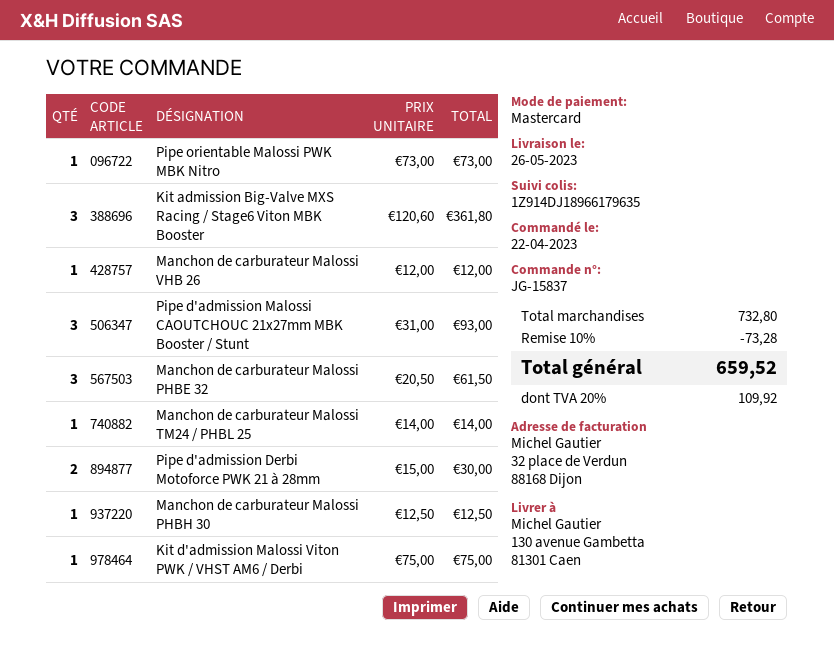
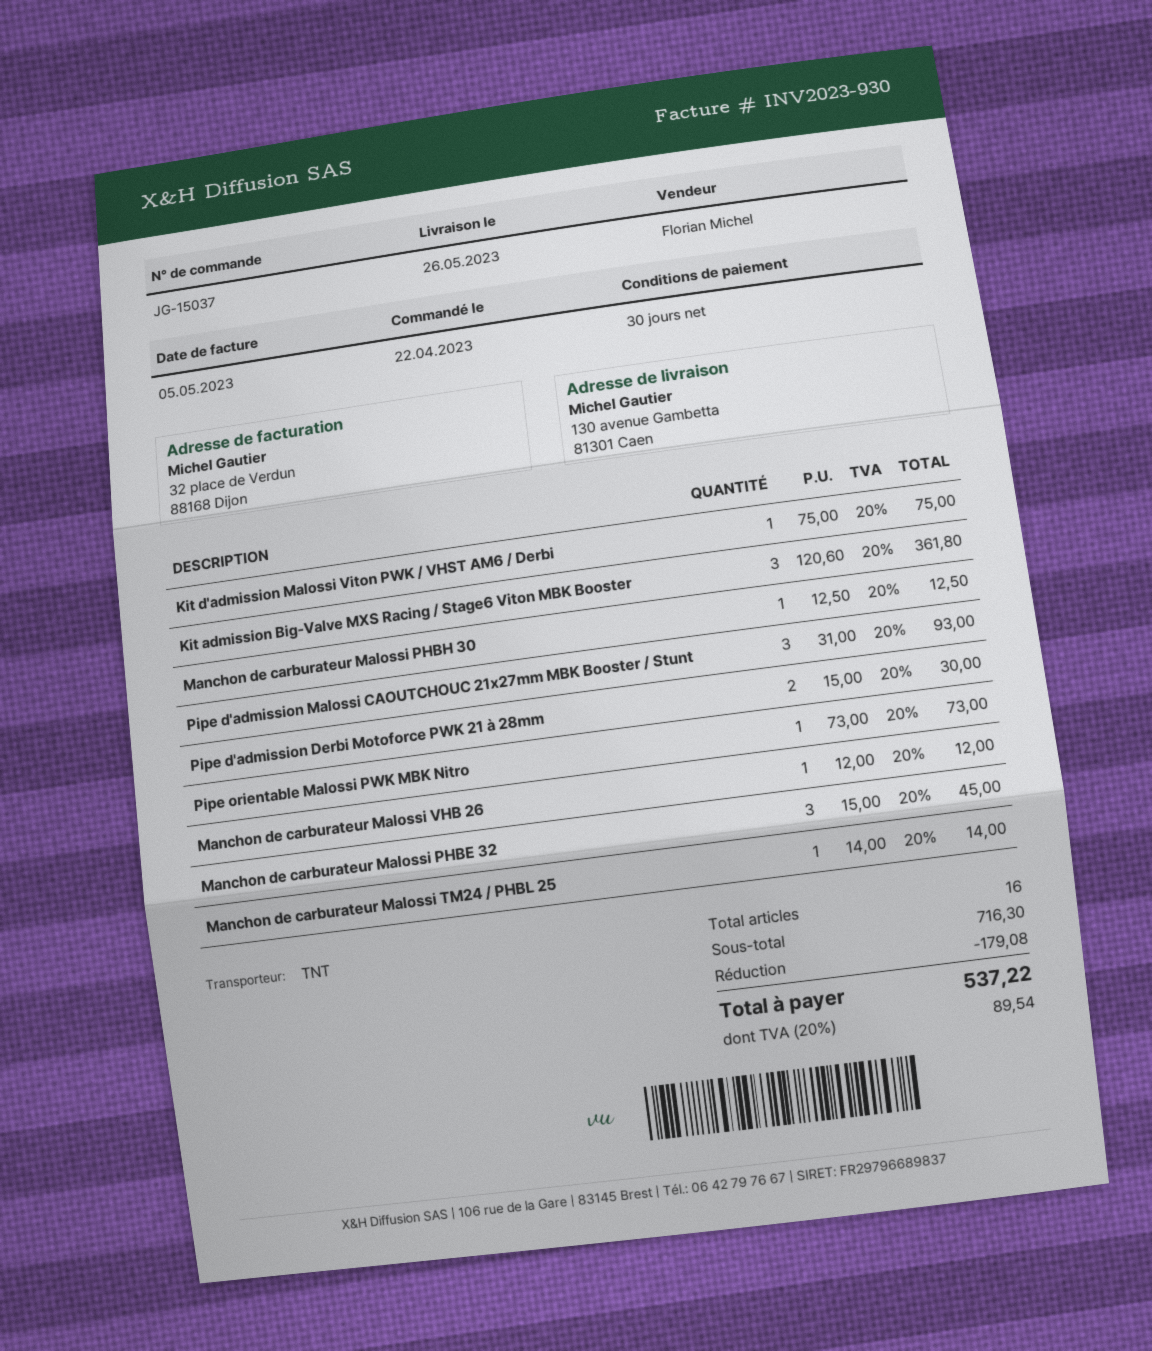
order number: JG-15837 -> JG-15037
Manchon de carburateur Malossi PHBE 32: 3 x 20.50 = 61.50 -> 3 x 15.00 = 45.00
subtotal: 732.80 -> 716.30
discount: 73.28 -> 179.08
tax: 20% = 109.92 -> 20% = 89.54
total: 659.52 -> 537.22

